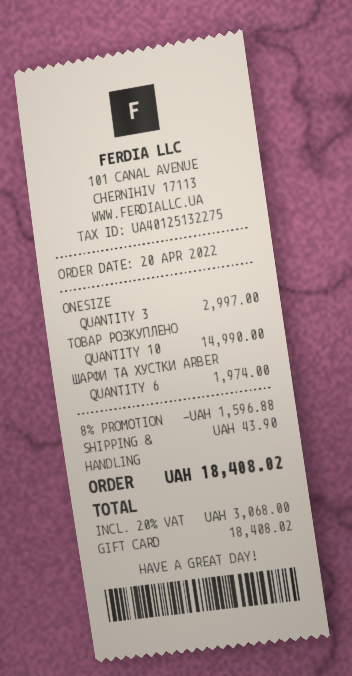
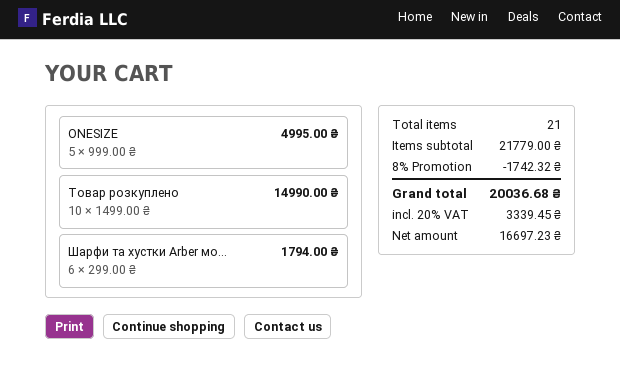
ONESIZE: 3 for 2997.00 -> 5 for 4995.00
ШАРФИ ТА ХУСТКИ ARBER: 6 for 1974.00 -> 6 for 1794.00
discount: 8% = 1596.88 -> 8% = 1742.32
shipping: 43.90 -> none
tax: 20% = 3068.00 -> 20% = 3339.45
total: 18408.02 -> 20036.68

